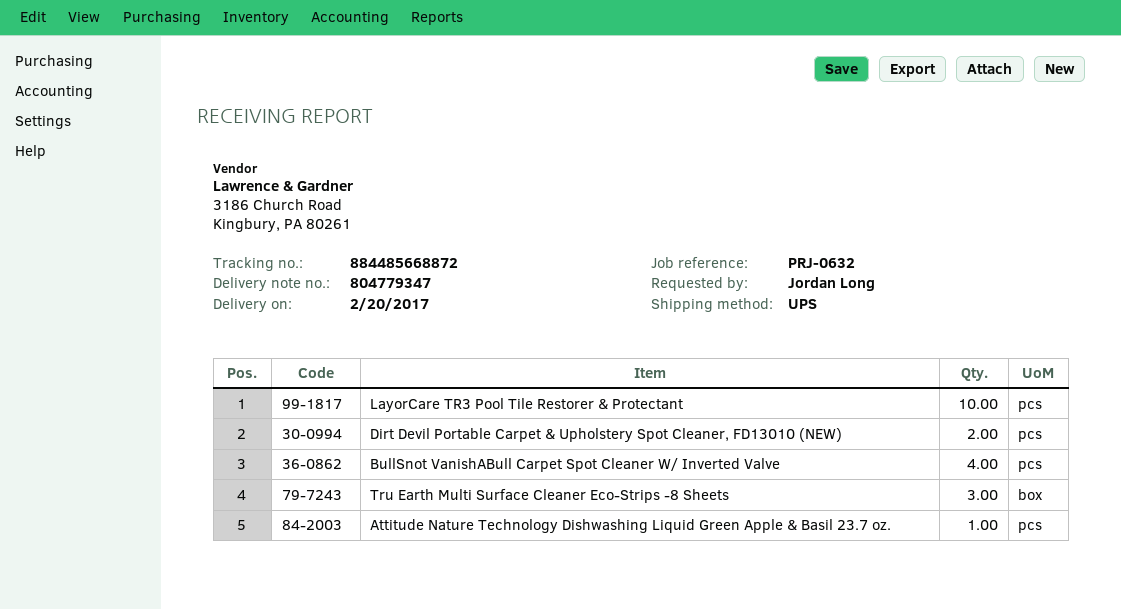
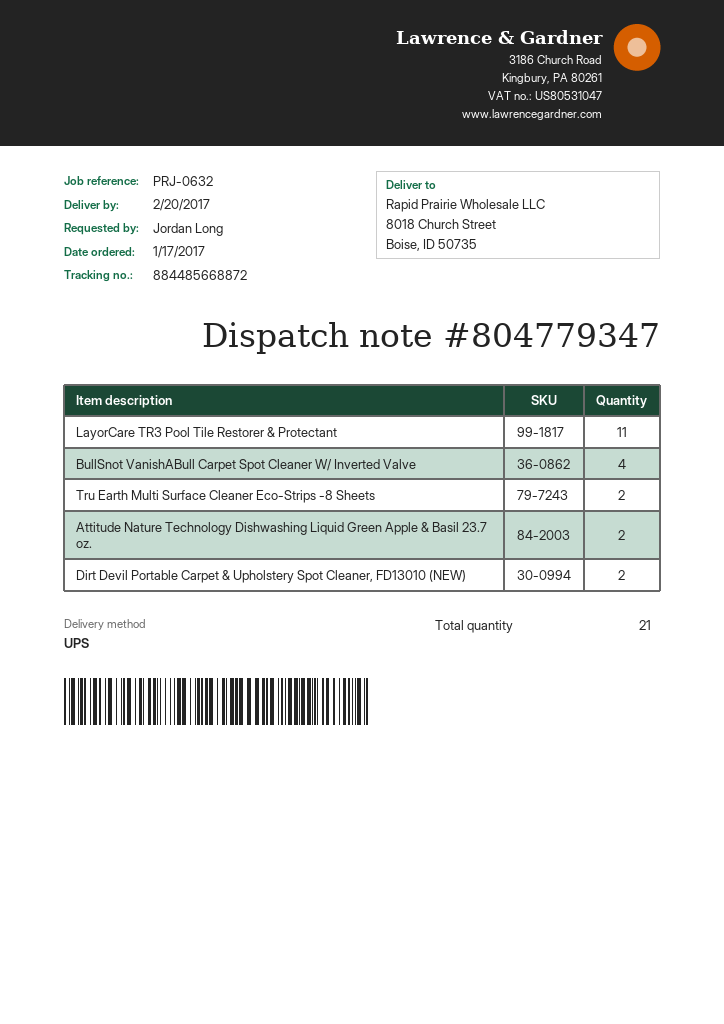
LayorCare TR3 Pool Tile Restorer & Protectant: 10 -> 11
Tru Earth Multi Surface Cleaner Eco-Strips -8 Sheets: 3 -> 2
Attitude Nature Technology Dishwashing Liquid Green Apple & Basil 23.7 oz.: 1 -> 2

